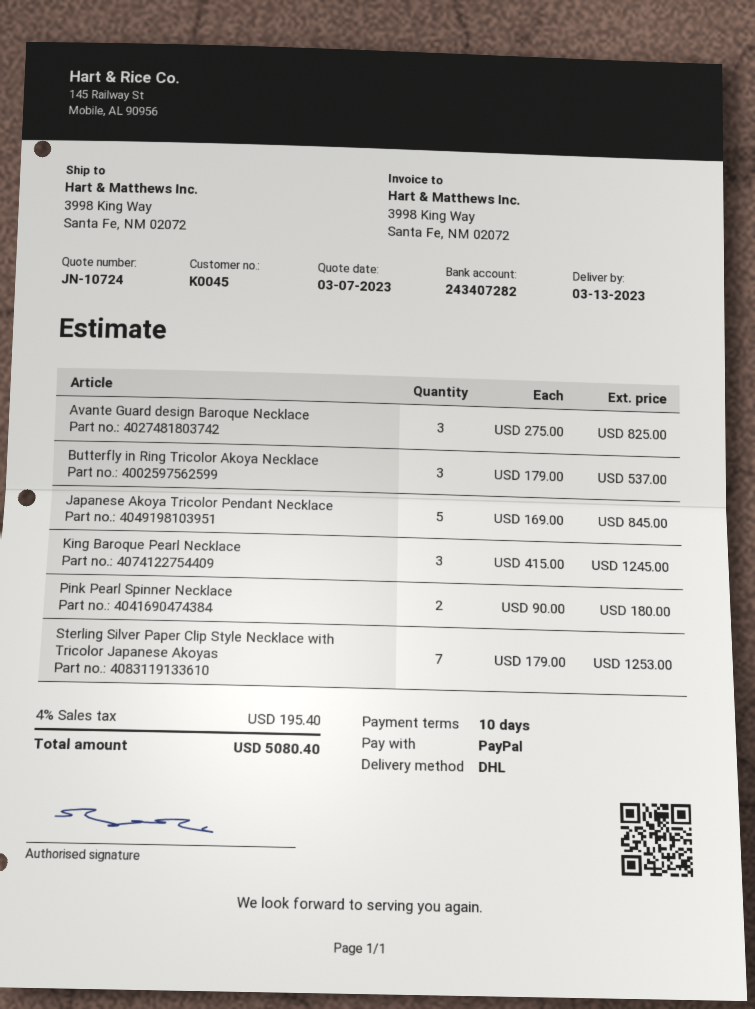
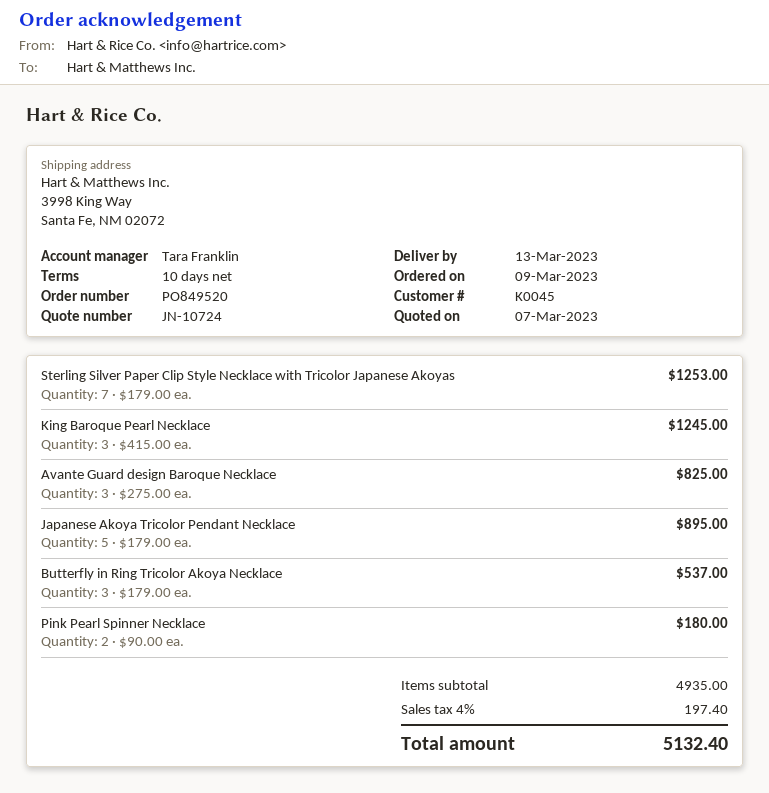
Japanese Akoya Tricolor Pendant Necklace: 5 x 169.00 = 845.00 -> 5 x 179.00 = 895.00
tax: 4% = 195.40 -> 4% = 197.40
total: 5080.40 -> 5132.40

